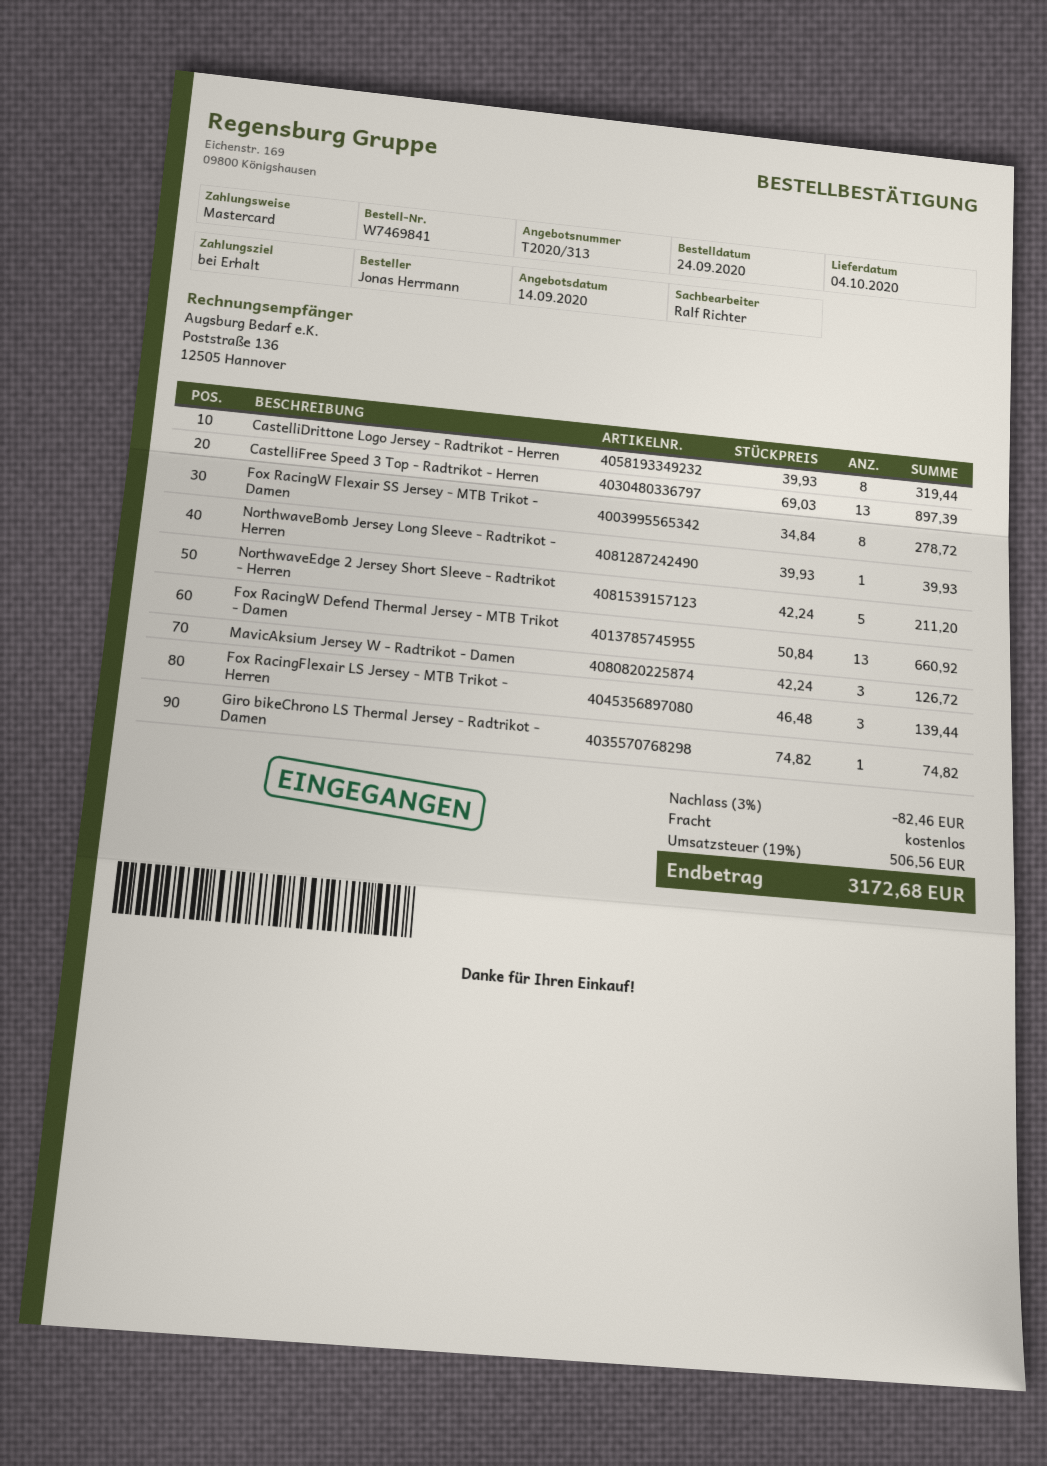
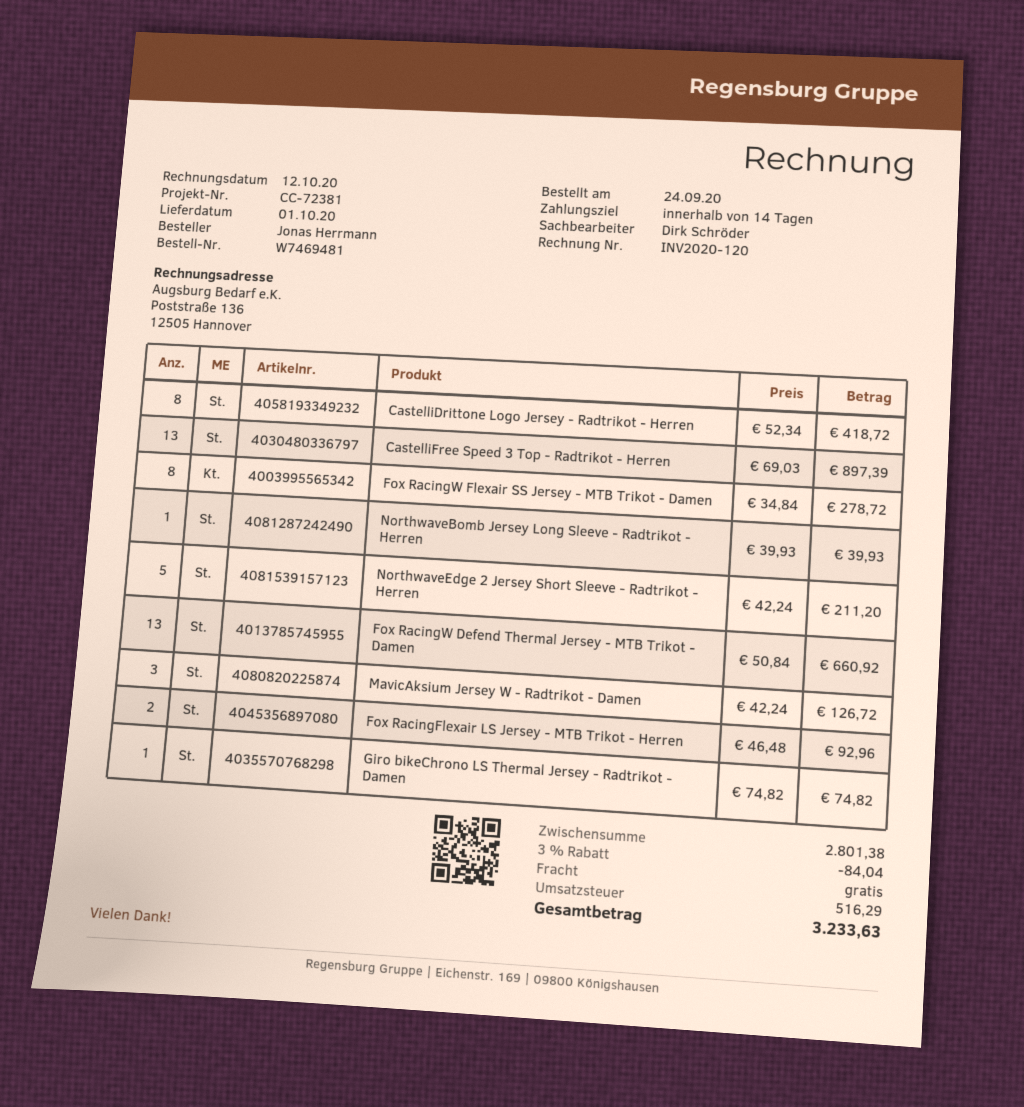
order number: W7469841 -> W7469481
delivery date: 2020-10-04 -> 2020-10-01
payment terms: on receipt -> 14 days
sales rep: Ralf Richter -> Dirk Schröder
CastelliDrittone Logo Jersey - Radtrikot - Herren: 8 x 39.93 = 319.44 -> 8 x 52.34 = 418.72
Fox RacingFlexair LS Jersey - MTB Trikot - Herren: 3 x 46.48 = 139.44 -> 2 x 46.48 = 92.96
discount: 3% = 82.46 -> 3% = 84.04
tax: 506.56 -> 516.29
total: 3172.68 -> 3233.63

